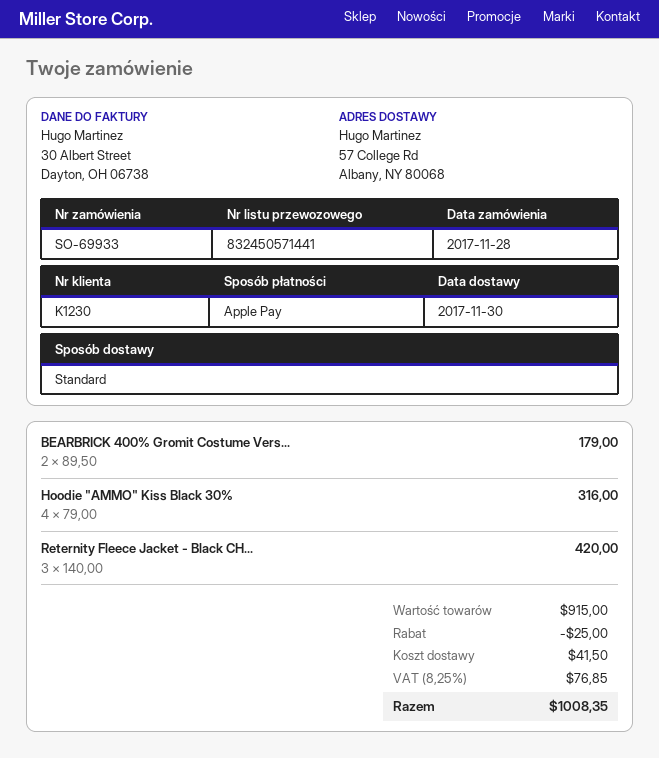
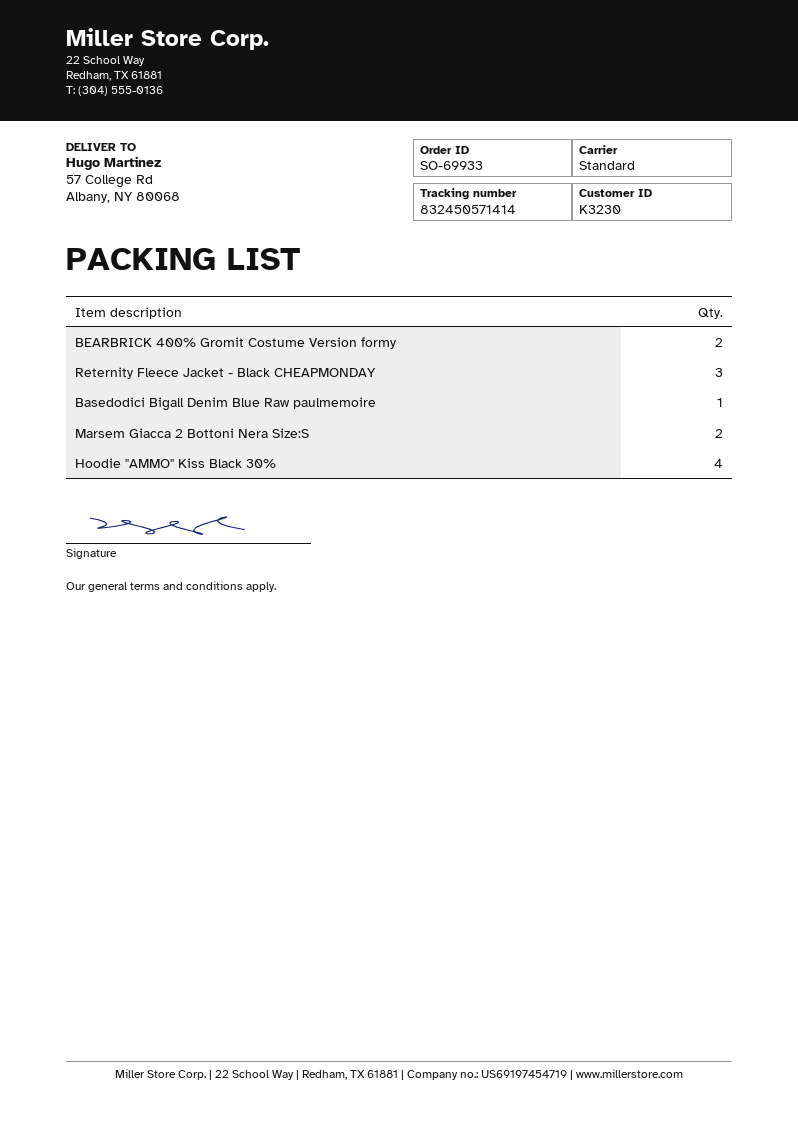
customer number: K1230 -> K3230
tracking number: 832450571441 -> 832450571414
Basedodici Bigall Denim Blue Raw paulmemoire: none -> 1
Marsem Giacca 2 Bottoni Nera Size:S: none -> 2

